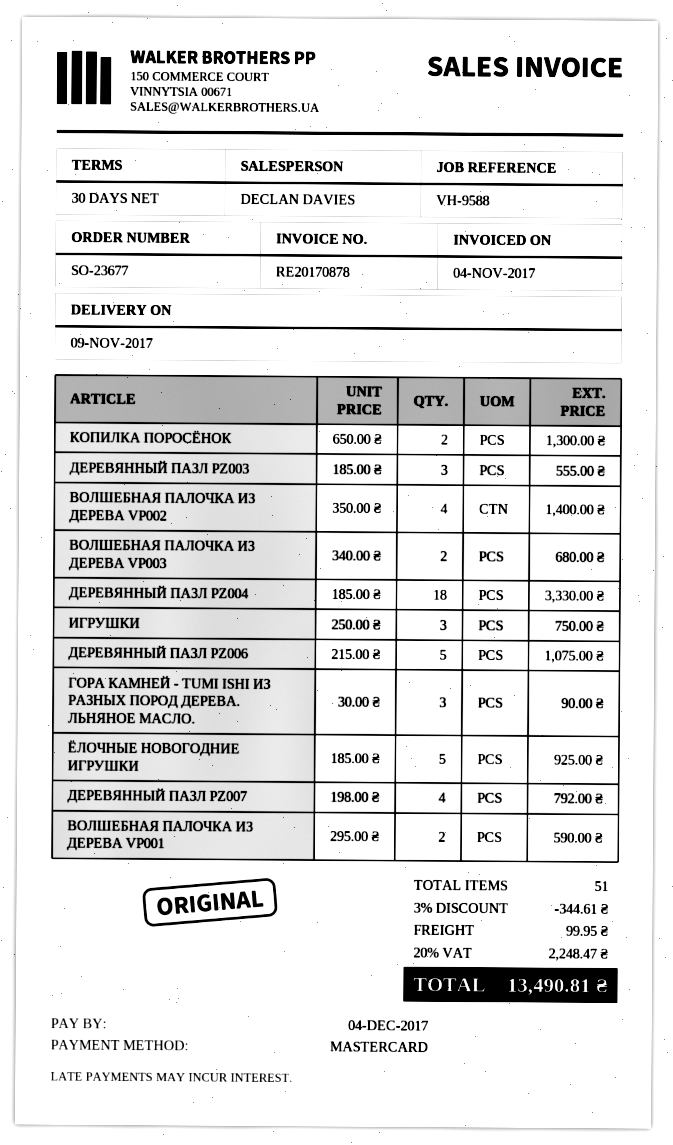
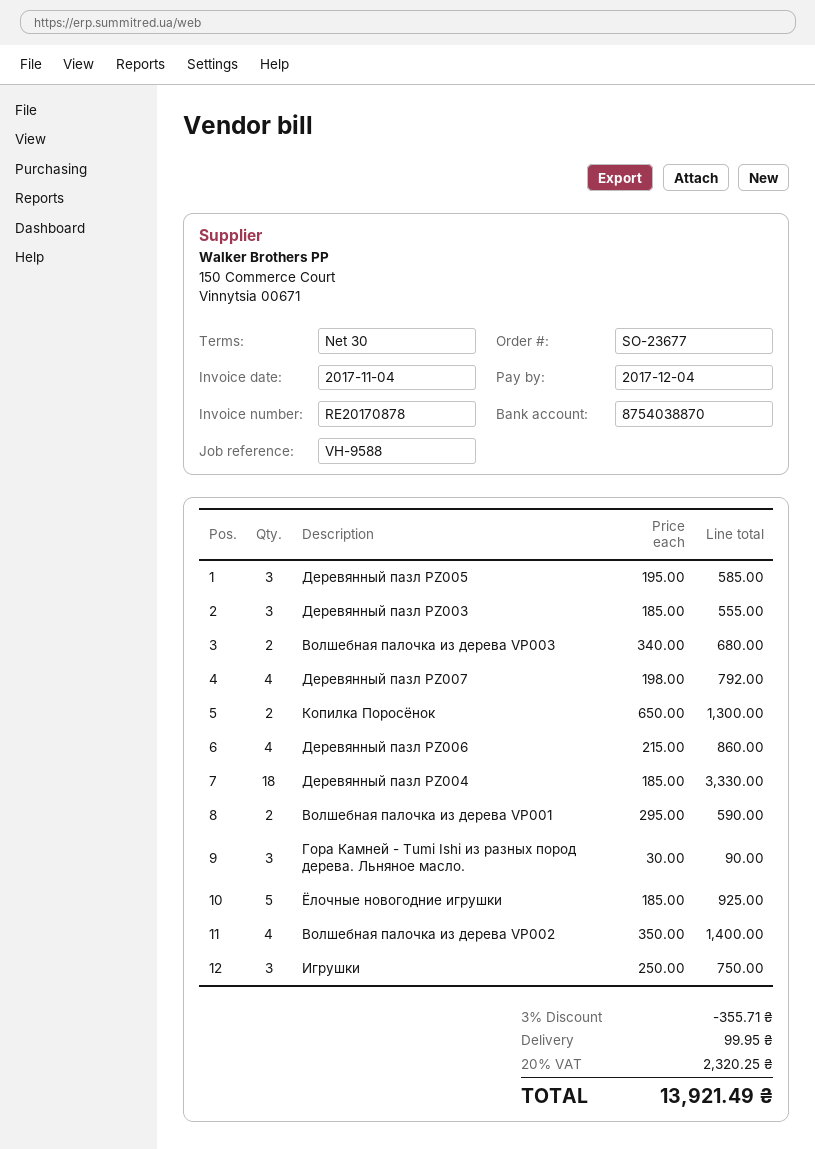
ДЕРЕВЯННЫЙ ПАЗЛ PZ006: 5 x 215.00 = 1075.00 -> 4 x 215.00 = 860.00
Деревянный пазл PZ005: none -> 3 x 195.00 = 585.00
discount: 3% = 344.61 -> 3% = 355.71
tax: 20% = 2248.47 -> 20% = 2320.25
total: 13490.81 -> 13921.49

